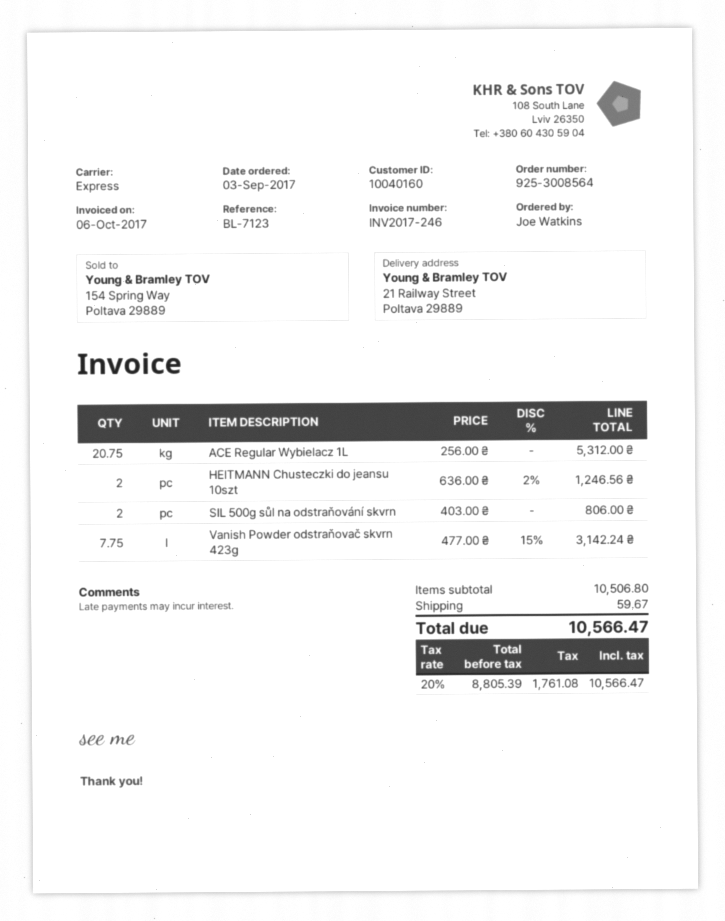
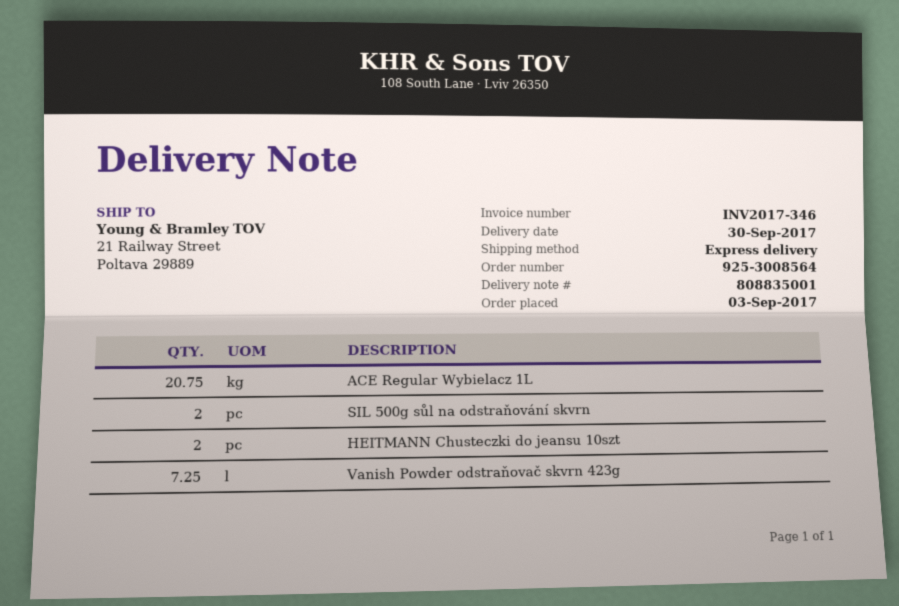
invoice number: INV2017-246 -> INV2017-346
Vanish Powder odstraňovač skvrn 423g: 7.75 -> 7.25

